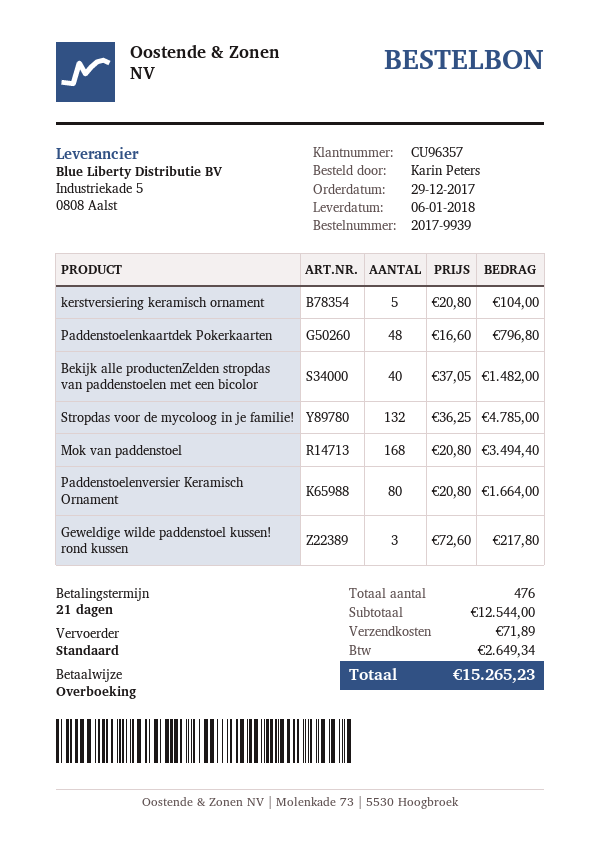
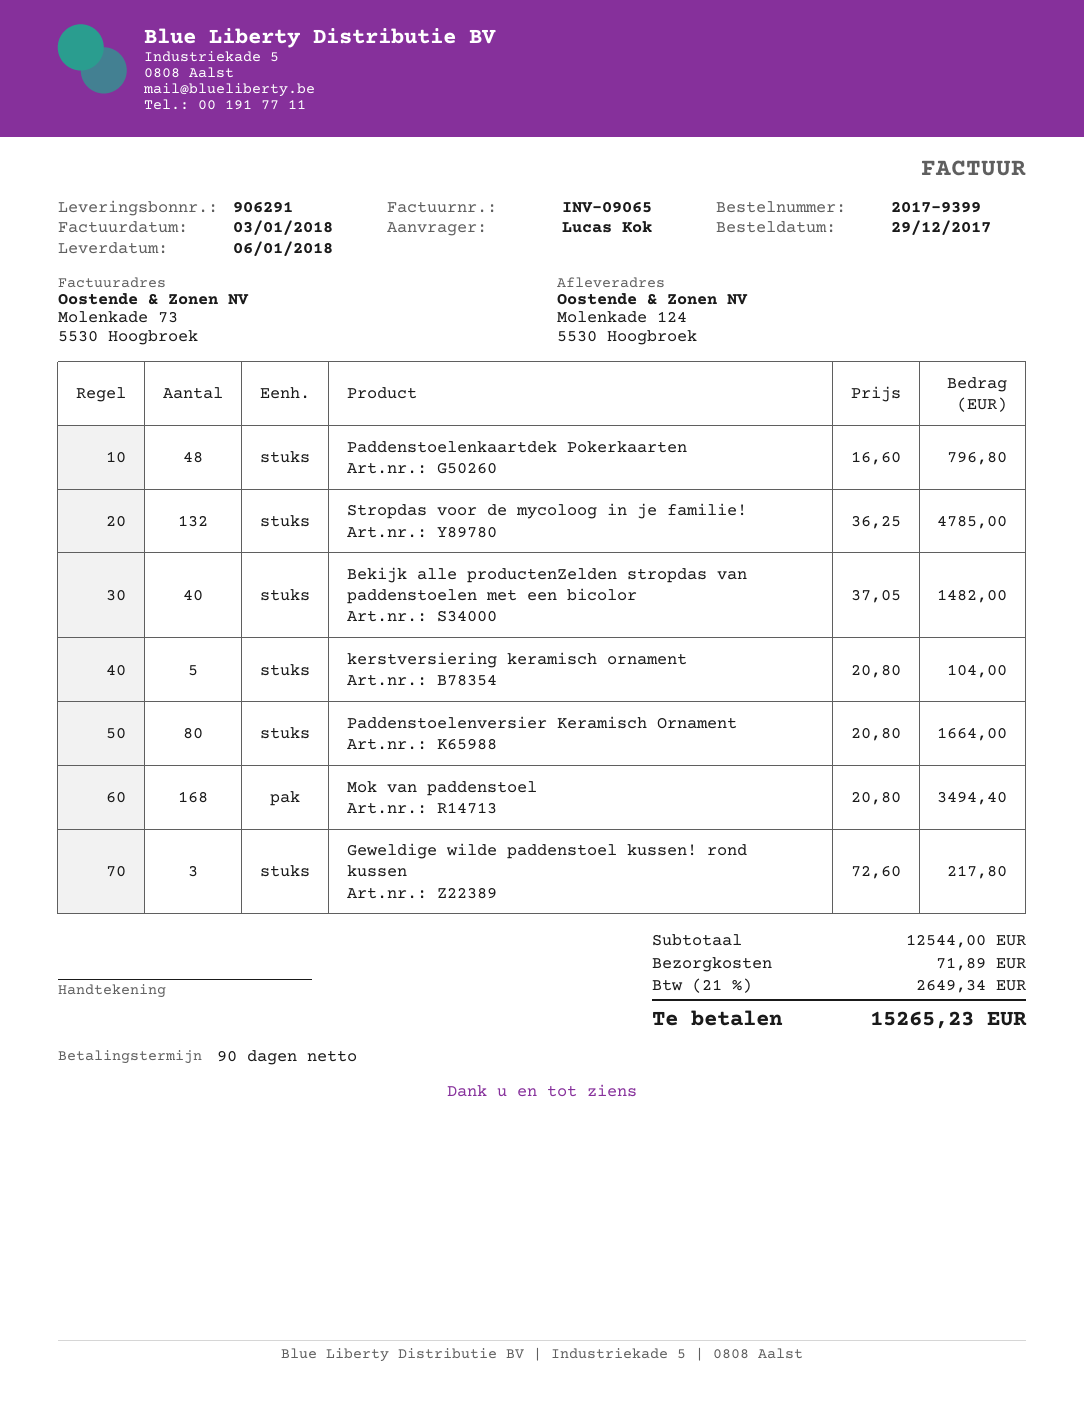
order number: 2017-9939 -> 2017-9399
payment terms: 21 days -> 90 days
ordered by: Karin Peters -> Lucas Kok

